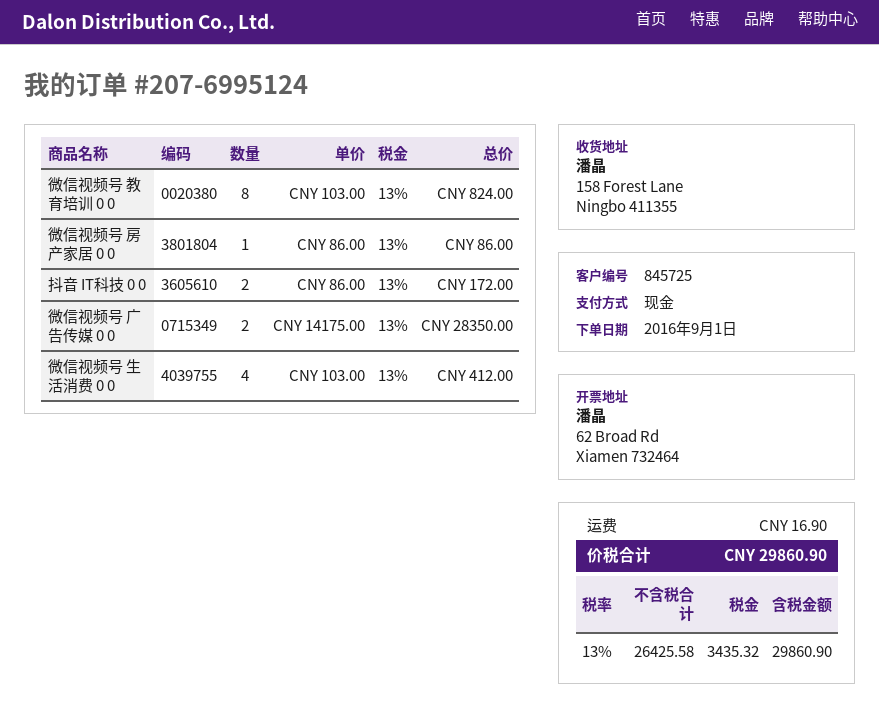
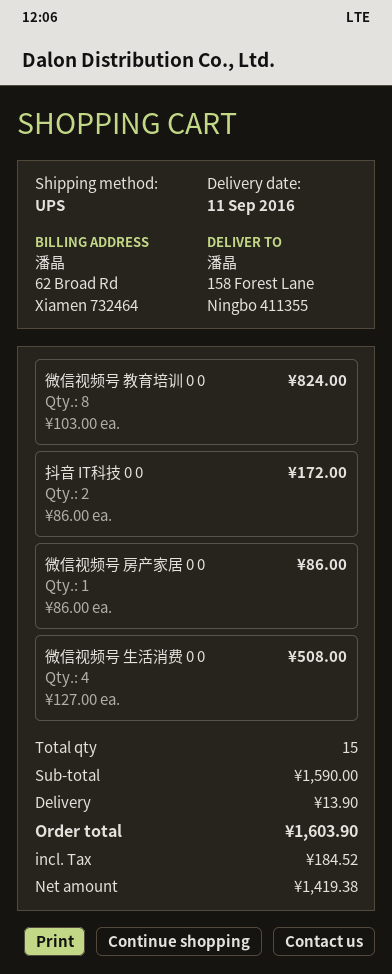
微信视频号 广告传媒 0 0: 2 x 14175.00 = 28350.00 -> none
微信视频号 生活消费 0 0: 4 x 103.00 = 412.00 -> 4 x 127.00 = 508.00
shipping: 16.90 -> 13.90
net: 26425.58 -> 1419.38
tax: 3435.32 -> 184.52
total: 29860.90 -> 1603.90

